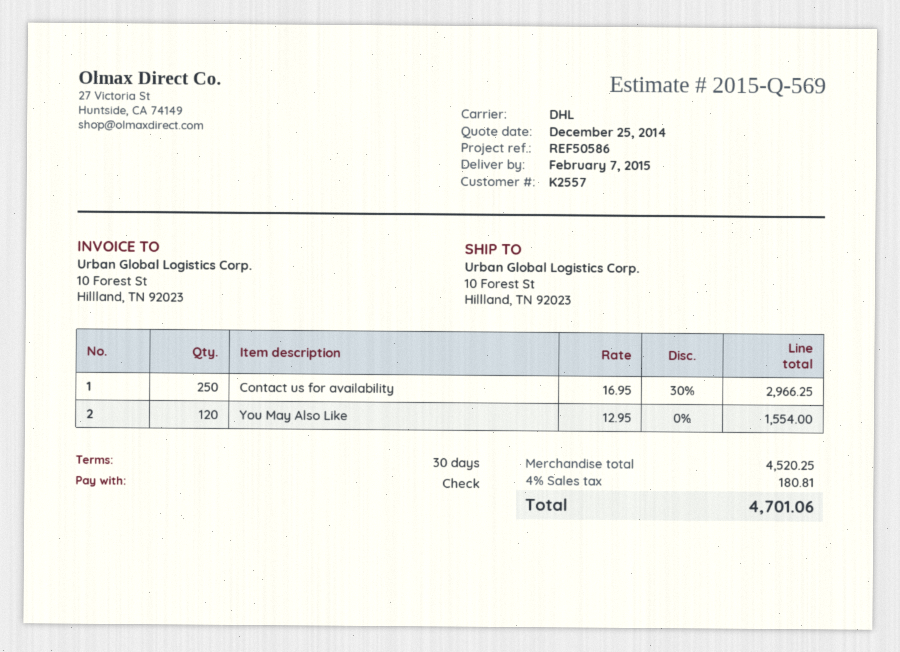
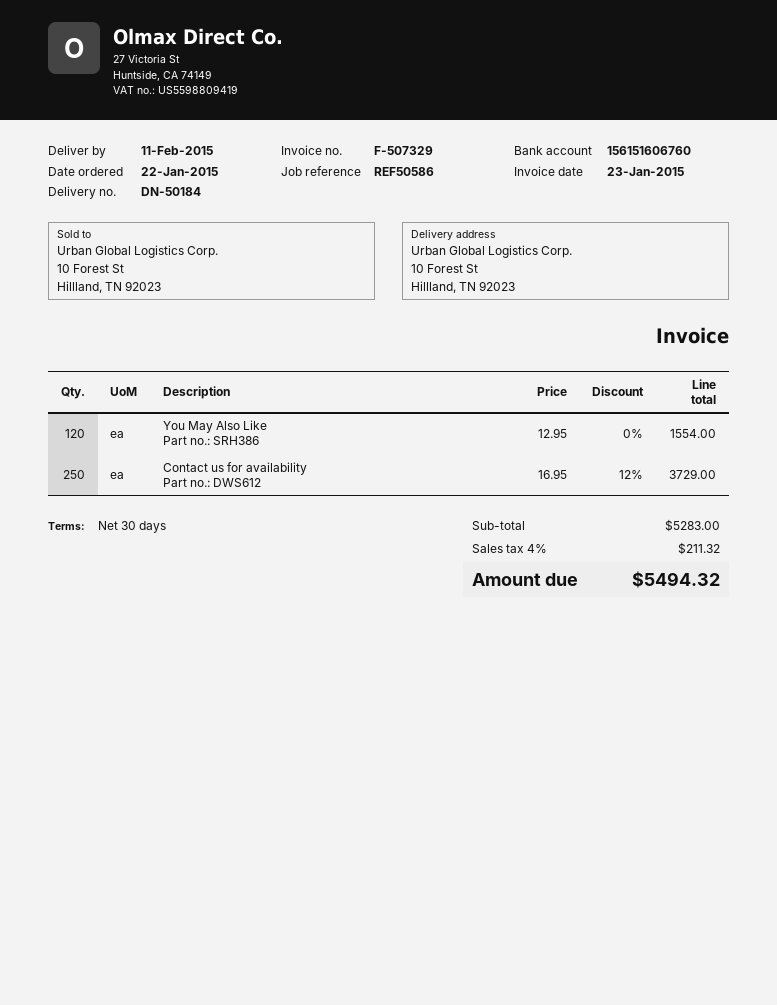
delivery date: 2015-02-07 -> 2015-02-11
Contact us for availability: 250 x 16.95 - 30% = 2966.25 -> 250 x 16.95 - 12% = 3729.00
subtotal: 4520.25 -> 5283.00
tax: 4% = 180.81 -> 4% = 211.32
total: 4701.06 -> 5494.32

